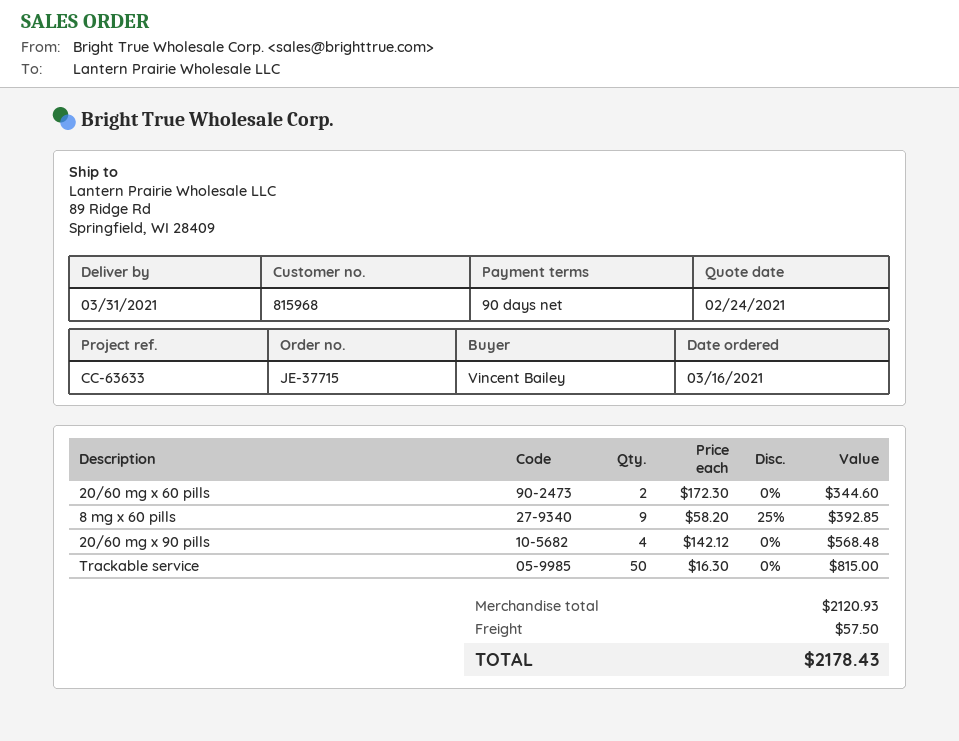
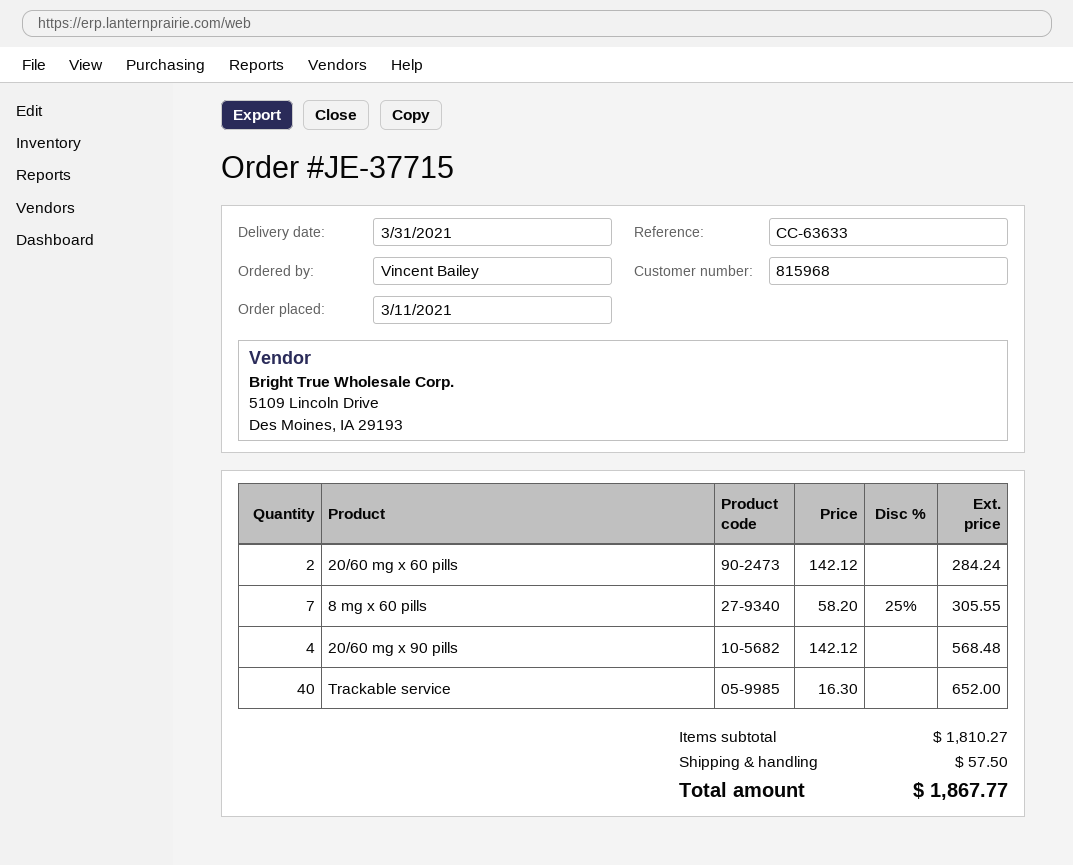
order date: 2021-03-16 -> 2021-03-11
20/60 mg x 60 pills: 2 x 172.30 = 344.60 -> 2 x 142.12 = 284.24
8 mg x 60 pills: 9 x 58.20 - 25% = 392.85 -> 7 x 58.20 - 25% = 305.55
Trackable service: 50 x 16.30 = 815.00 -> 40 x 16.30 = 652.00
subtotal: 2120.93 -> 1810.27
total: 2178.43 -> 1867.77

